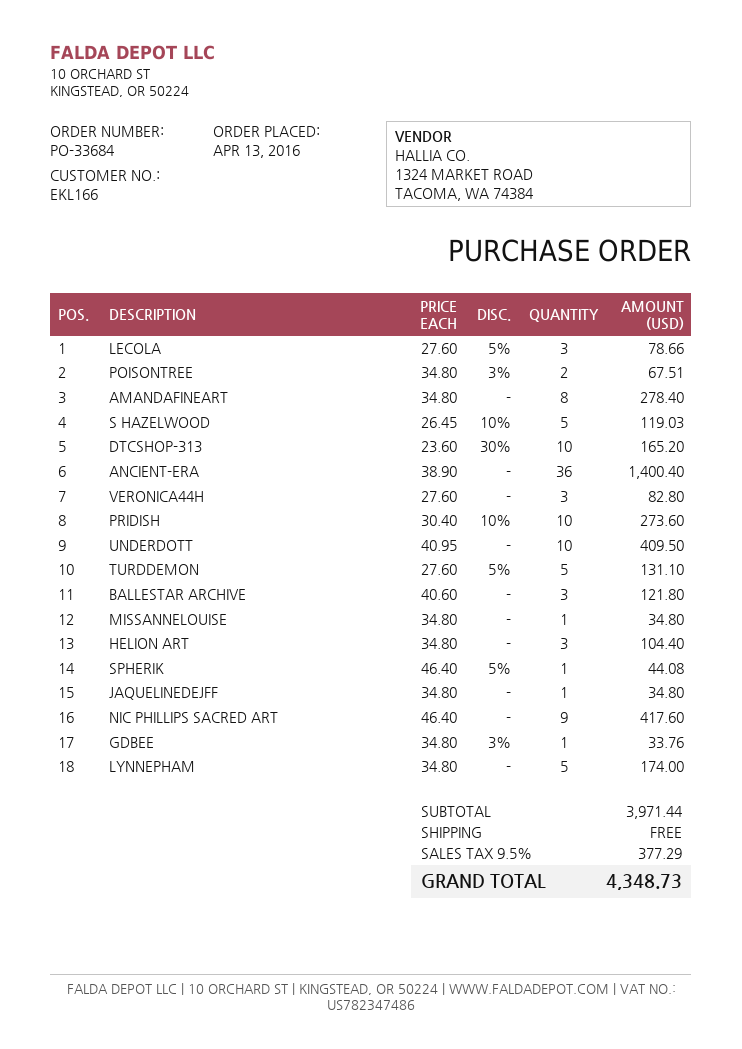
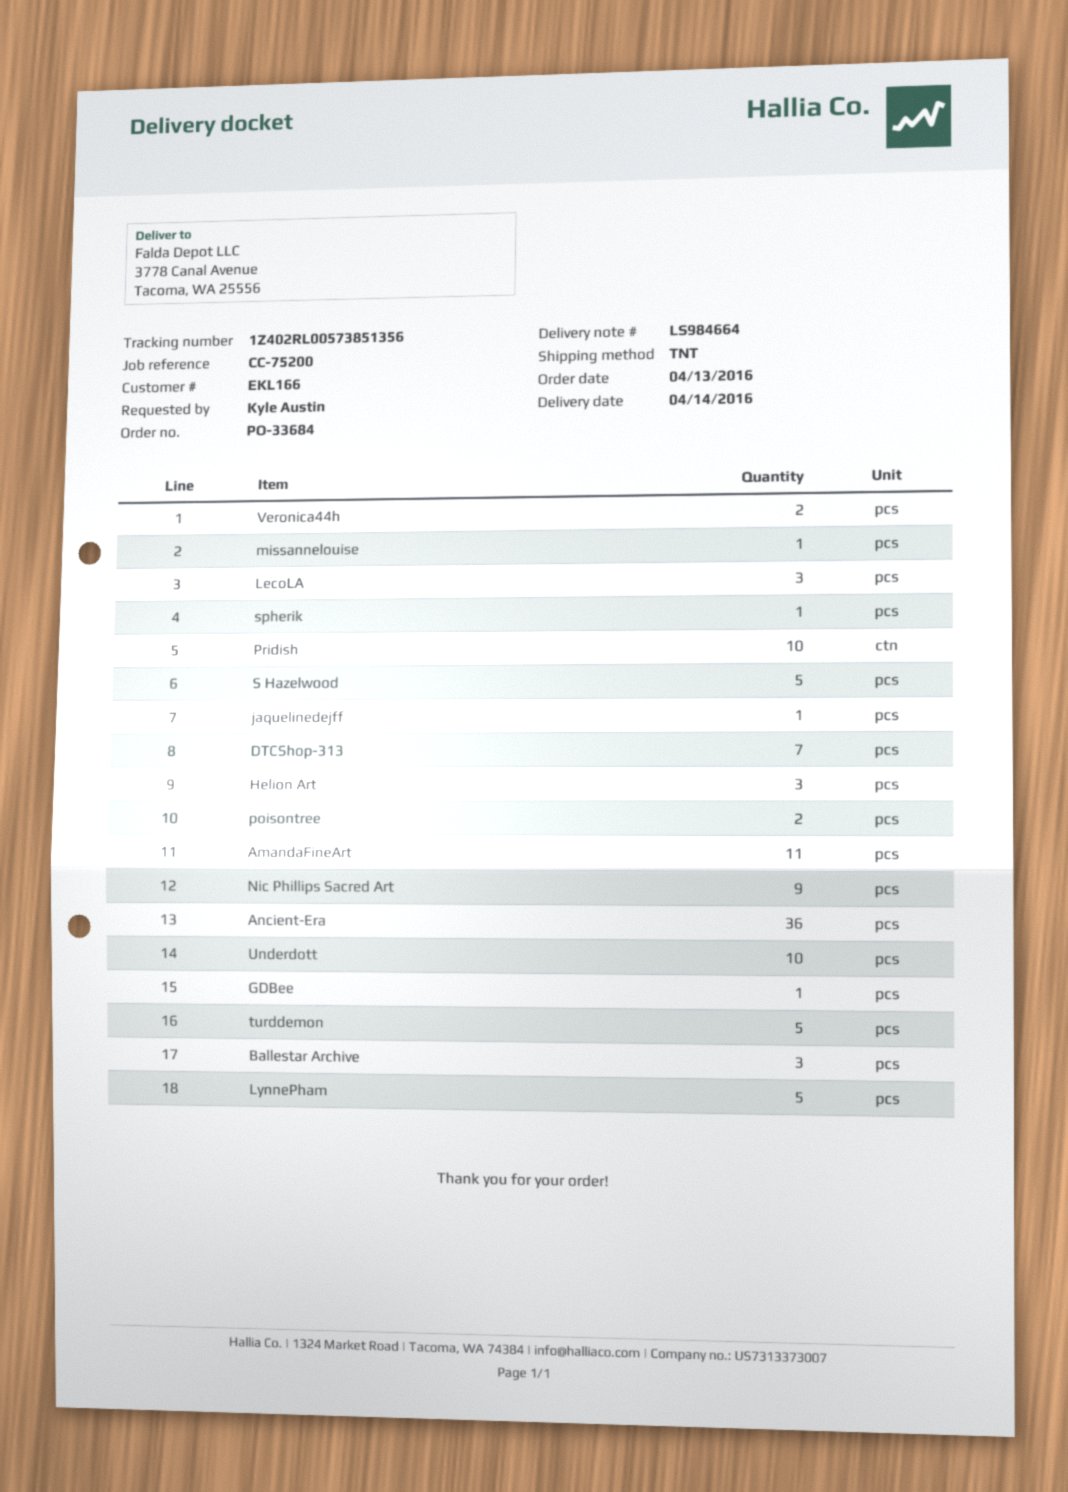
AMANDAFINEART: 8 -> 11
DTCSHOP-313: 10 -> 7
VERONICA44H: 3 -> 2

